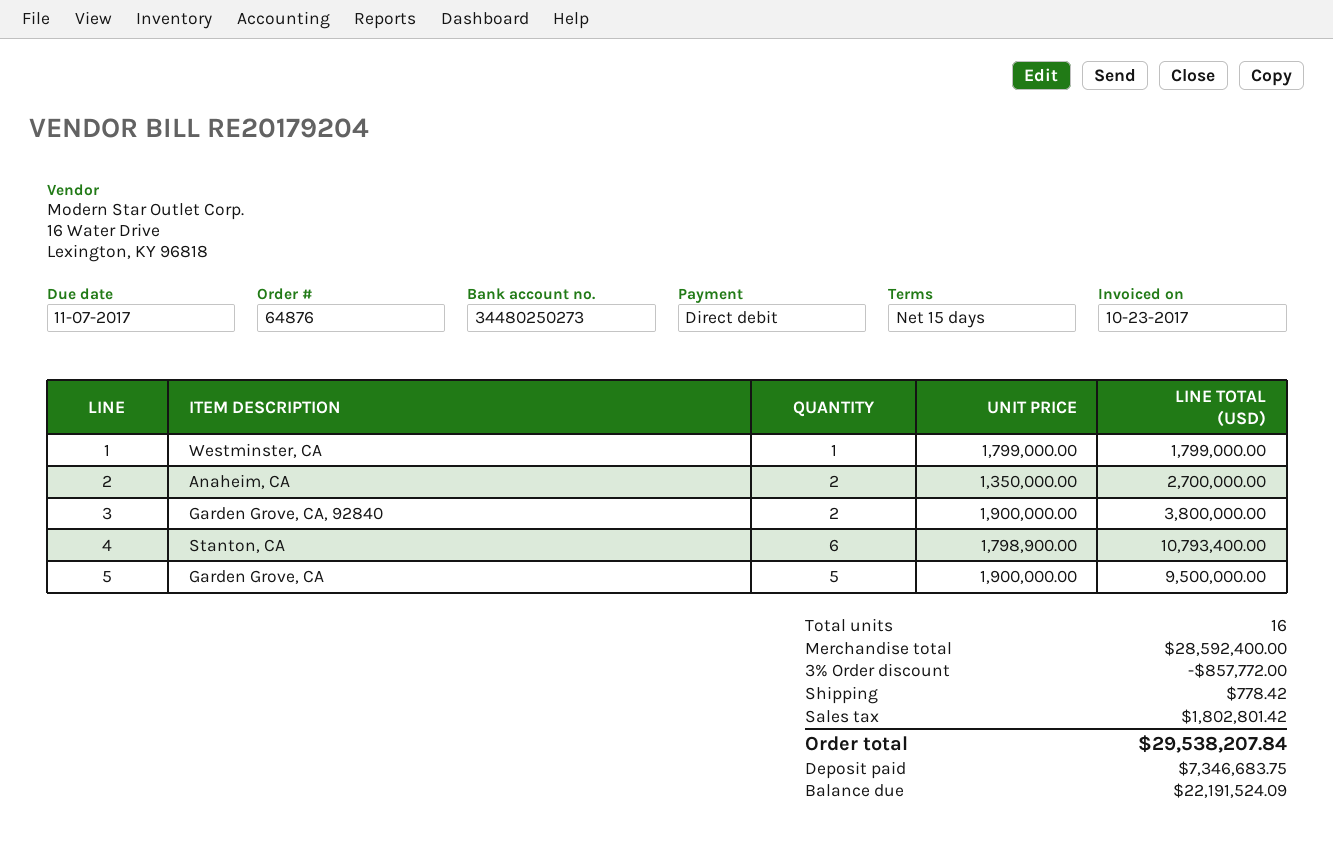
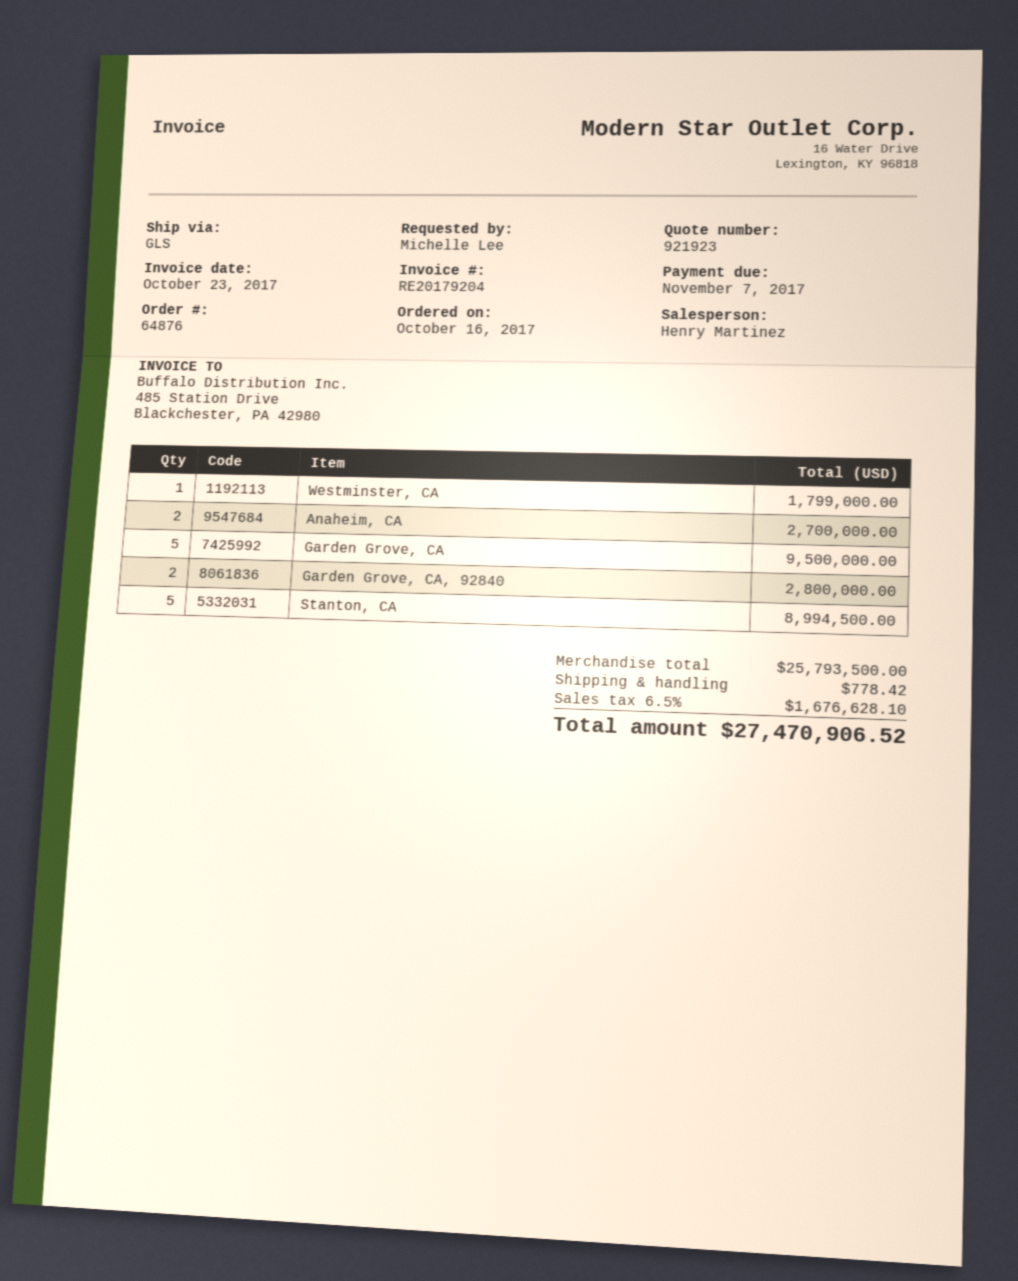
Garden Grove, CA, 92840: 2 for 3800000.00 -> 2 for 2800000.00
Stanton, CA: 6 for 10793400.00 -> 5 for 8994500.00
subtotal: 28592400.00 -> 25793500.00
discount: 3% = 857772.00 -> none
tax: 1802801.42 -> 1676628.10
total: 29538207.84 -> 27470906.52

